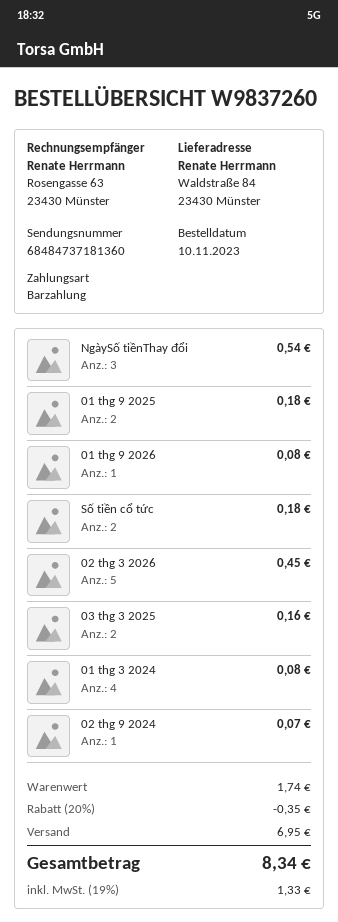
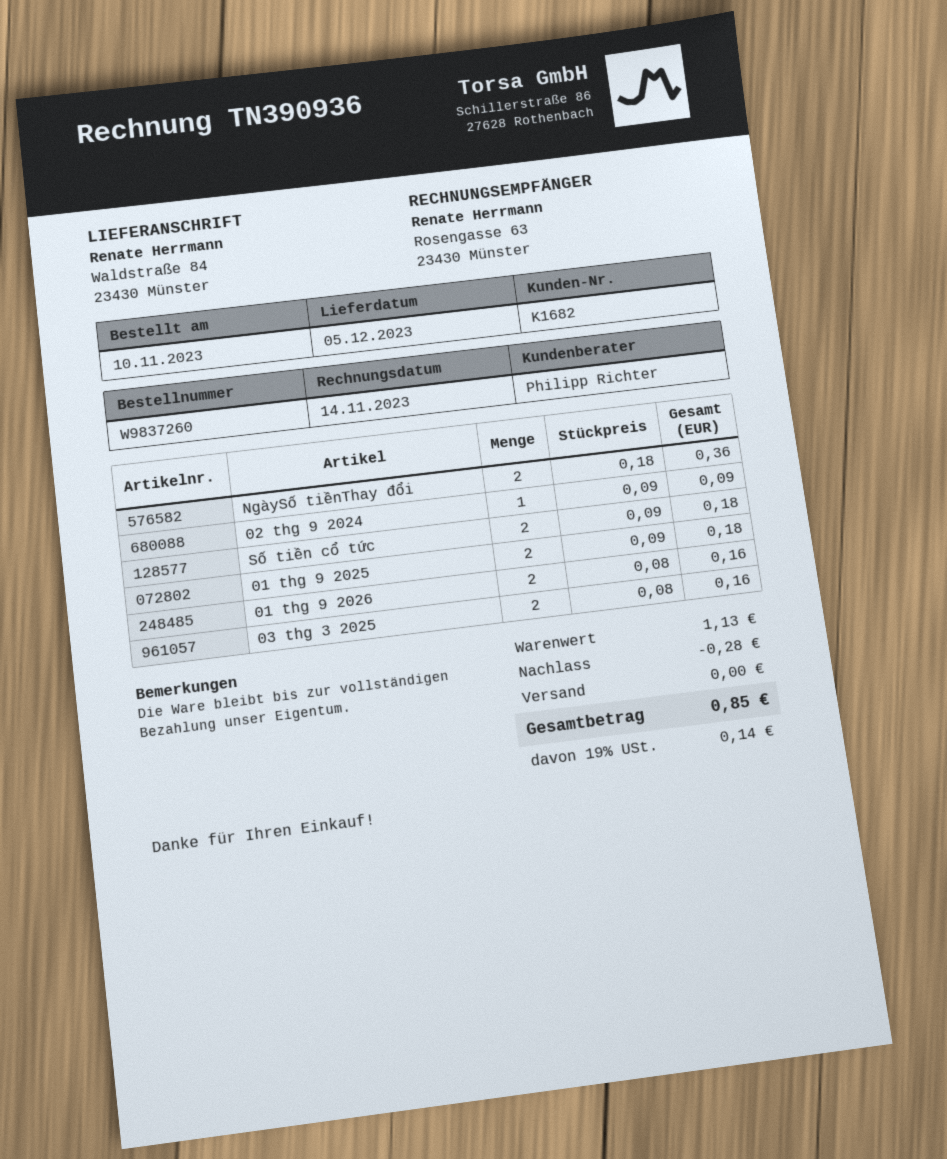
NgàySố tiềnThay đổi: 3 for 0.54 -> 2 for 0.36
01 thg 9 2026: 1 for 0.08 -> 2 for 0.16
02 thg 3 2026: 5 for 0.45 -> none
01 thg 3 2024: 4 for 0.08 -> none
02 thg 9 2024: 1 for 0.07 -> 1 for 0.09
subtotal: 1.74 -> 1.13
discount: 0.35 -> 0.28
shipping: 6.95 -> 0.00
tax: 19% = 1.33 -> 19% = 0.14
total: 8.34 -> 0.85

